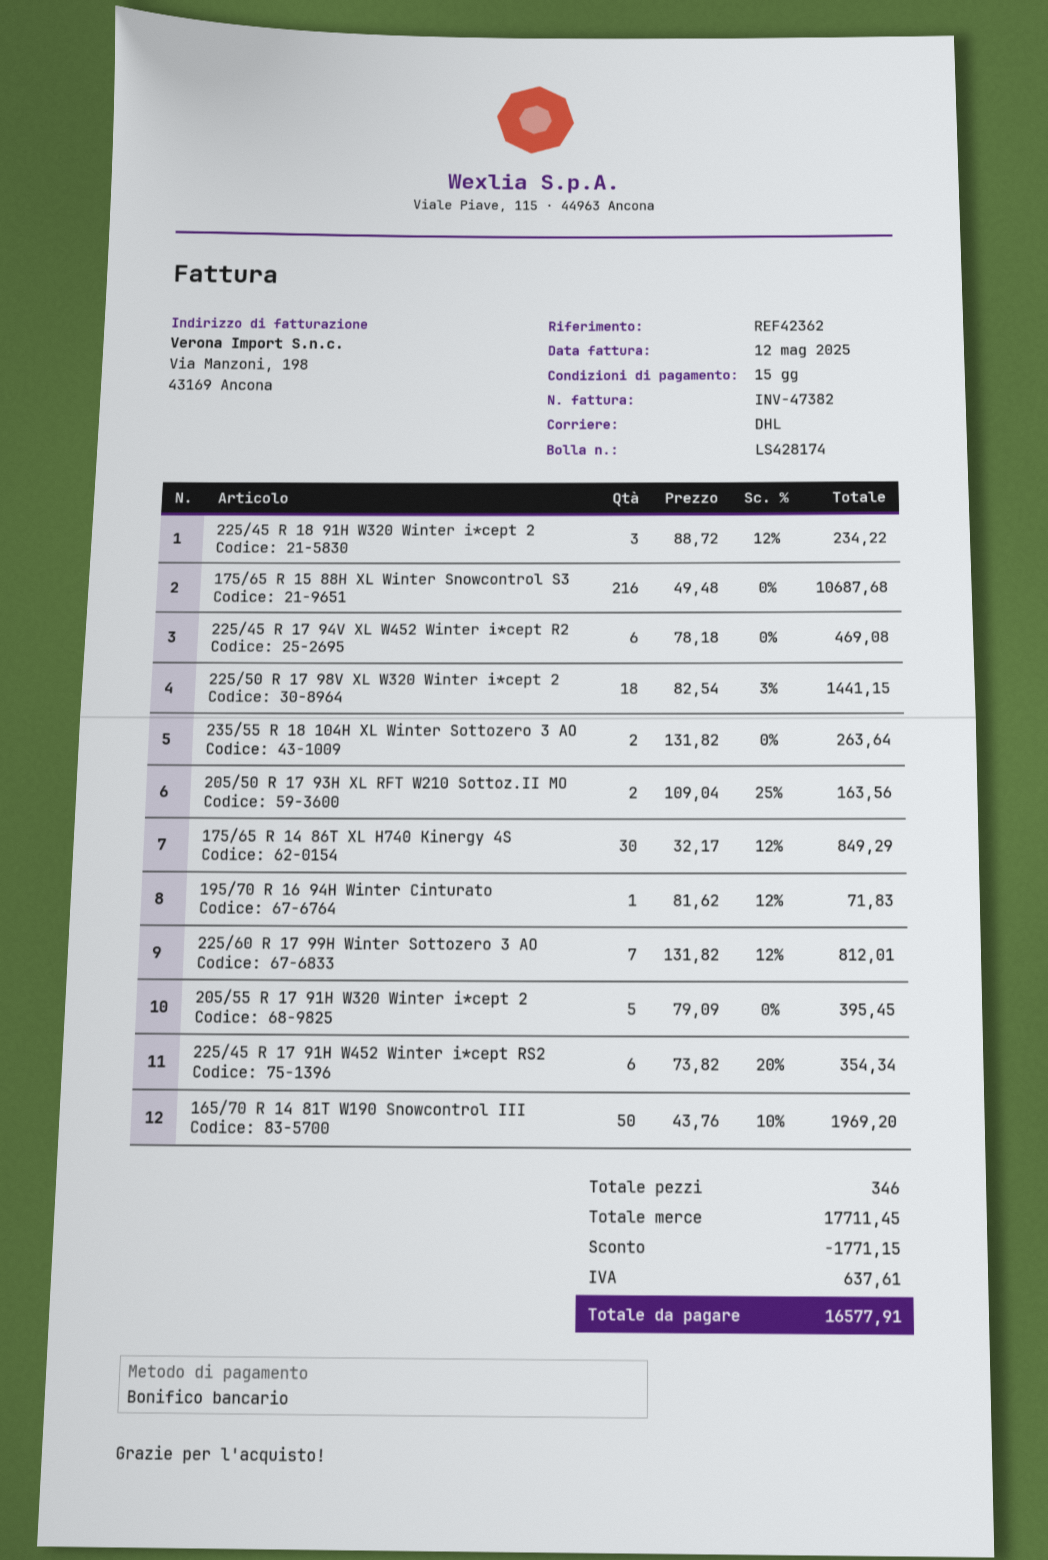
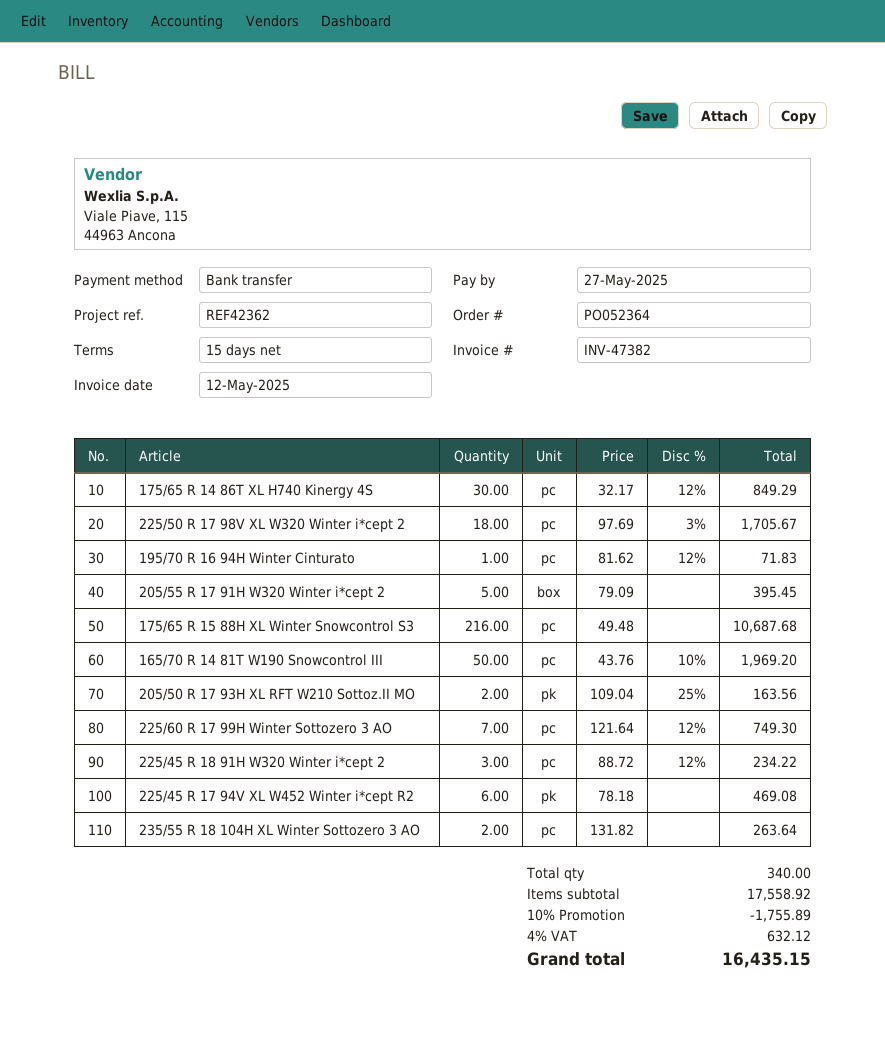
225/50 R 17 98V XL W320 Winter i*cept 2: 18 x 82.54 - 3% = 1441.15 -> 18 x 97.69 - 3% = 1705.67
225/60 R 17 99H Winter Sottozero 3 AO: 7 x 131.82 - 12% = 812.01 -> 7 x 121.64 - 12% = 749.30
225/45 R 17 91H W452 Winter i*cept RS2: 6 x 73.82 - 20% = 354.34 -> none
total quantity: 346 -> 340
subtotal: 17711.45 -> 17558.92
discount: 1771.15 -> 1755.89
tax: 637.61 -> 632.12
total: 16577.91 -> 16435.15

